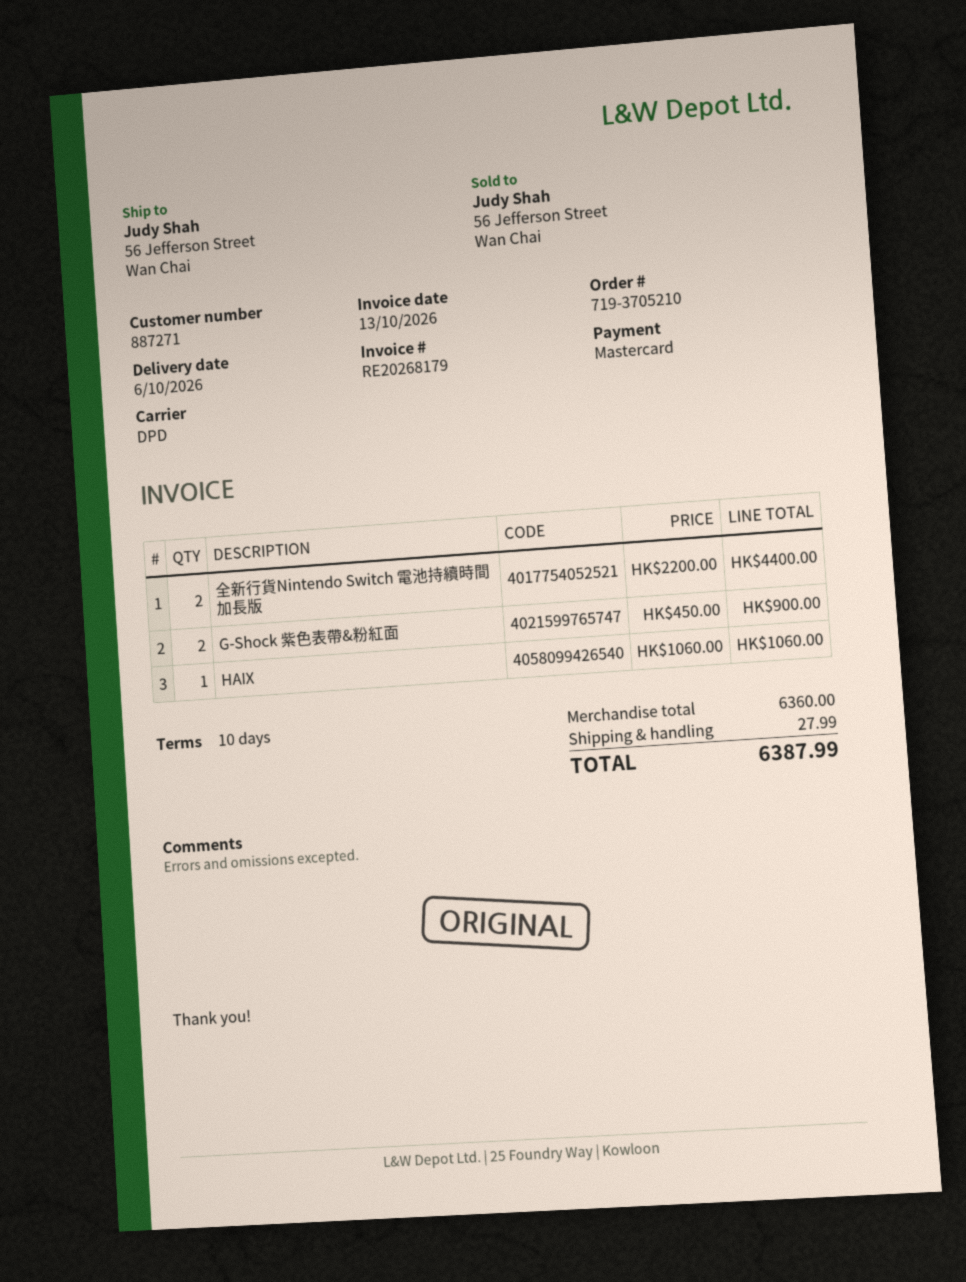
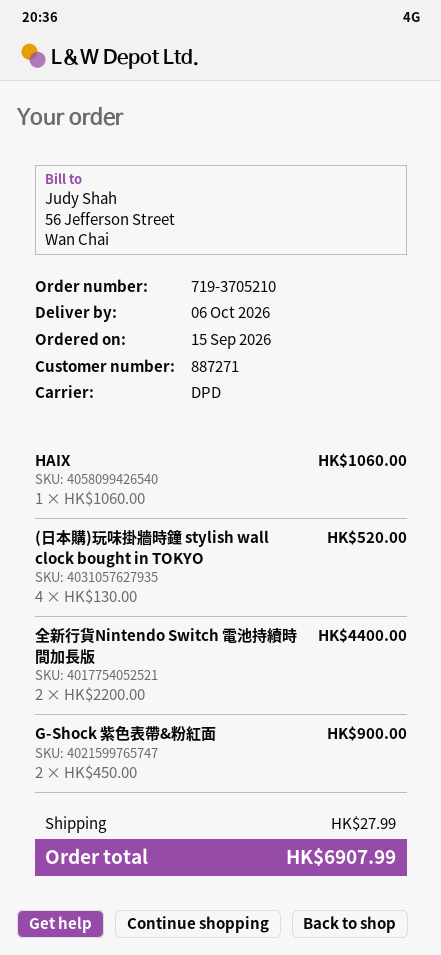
(日本購)玩味掛牆時鐘 stylish wall clock bought in TOKYO: none -> 4 x 130.00 = 520.00
total: 6387.99 -> 6907.99

